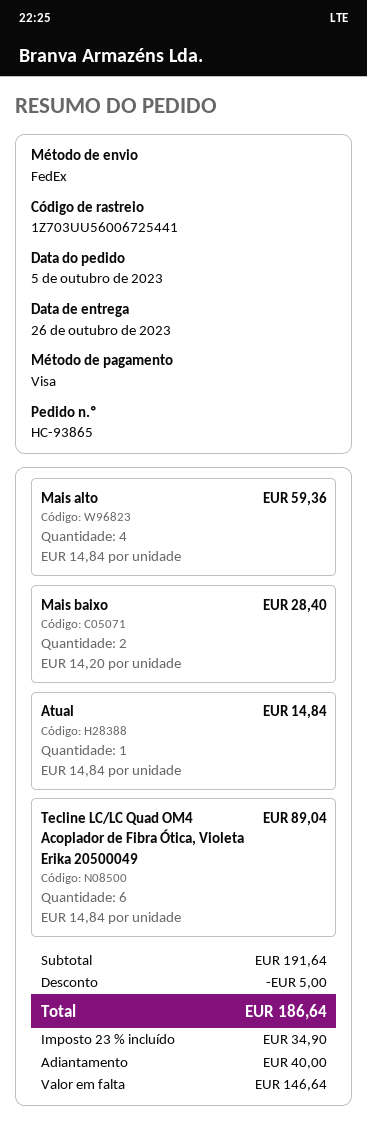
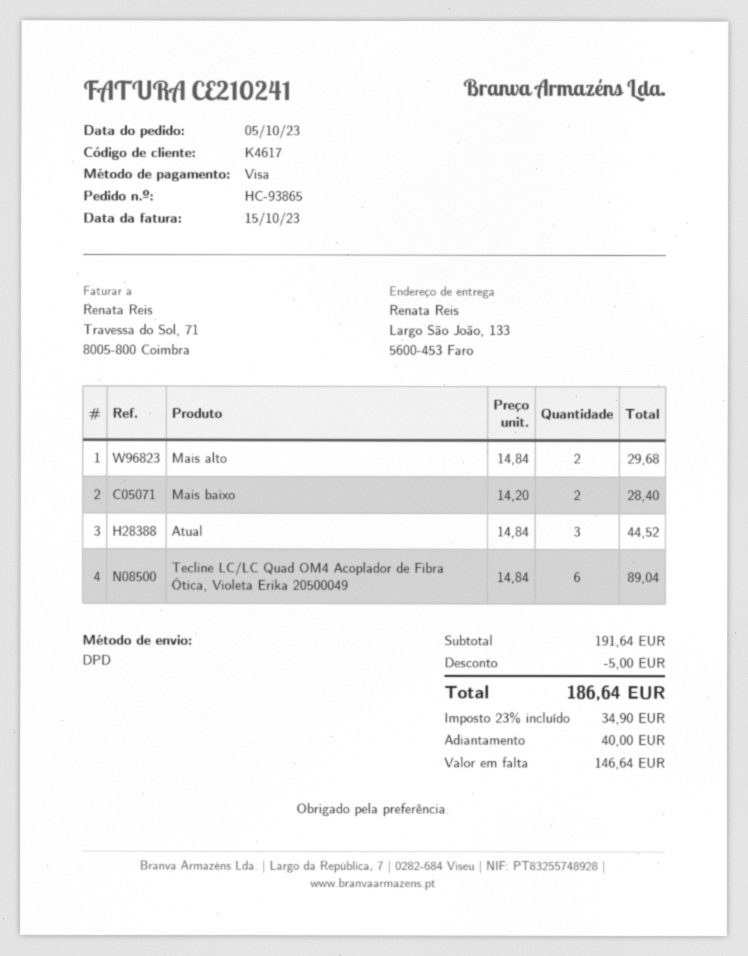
shipping method: FedEx -> DPD
Mais alto: 4 x 14.84 = 59.36 -> 2 x 14.84 = 29.68
Atual: 1 x 14.84 = 14.84 -> 3 x 14.84 = 44.52

